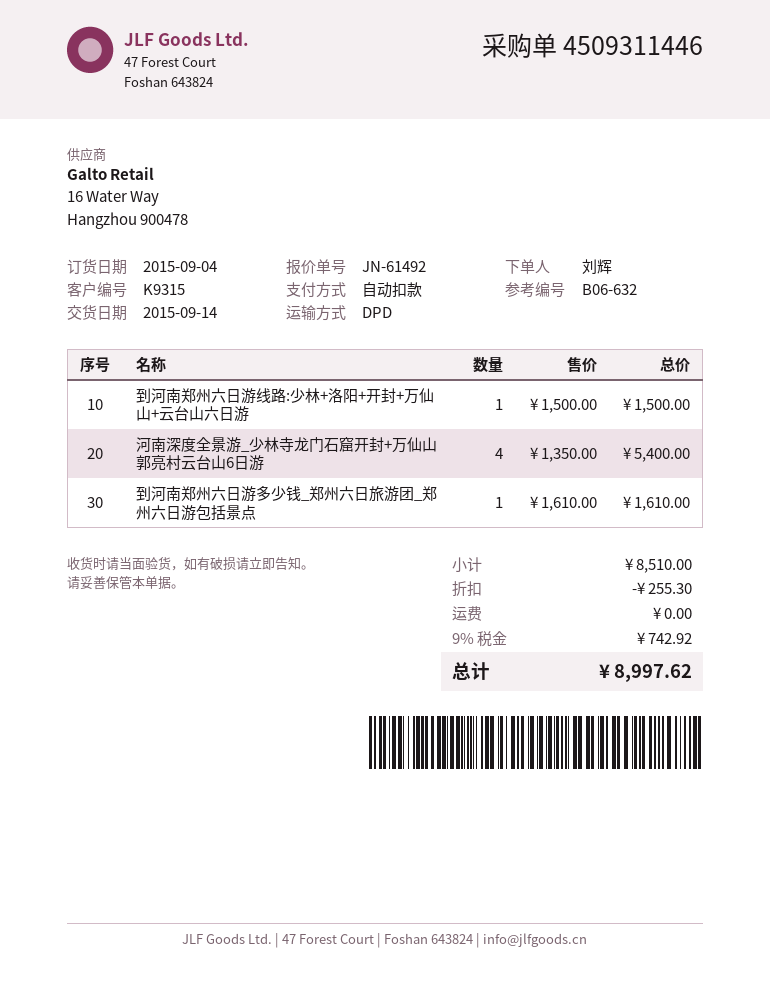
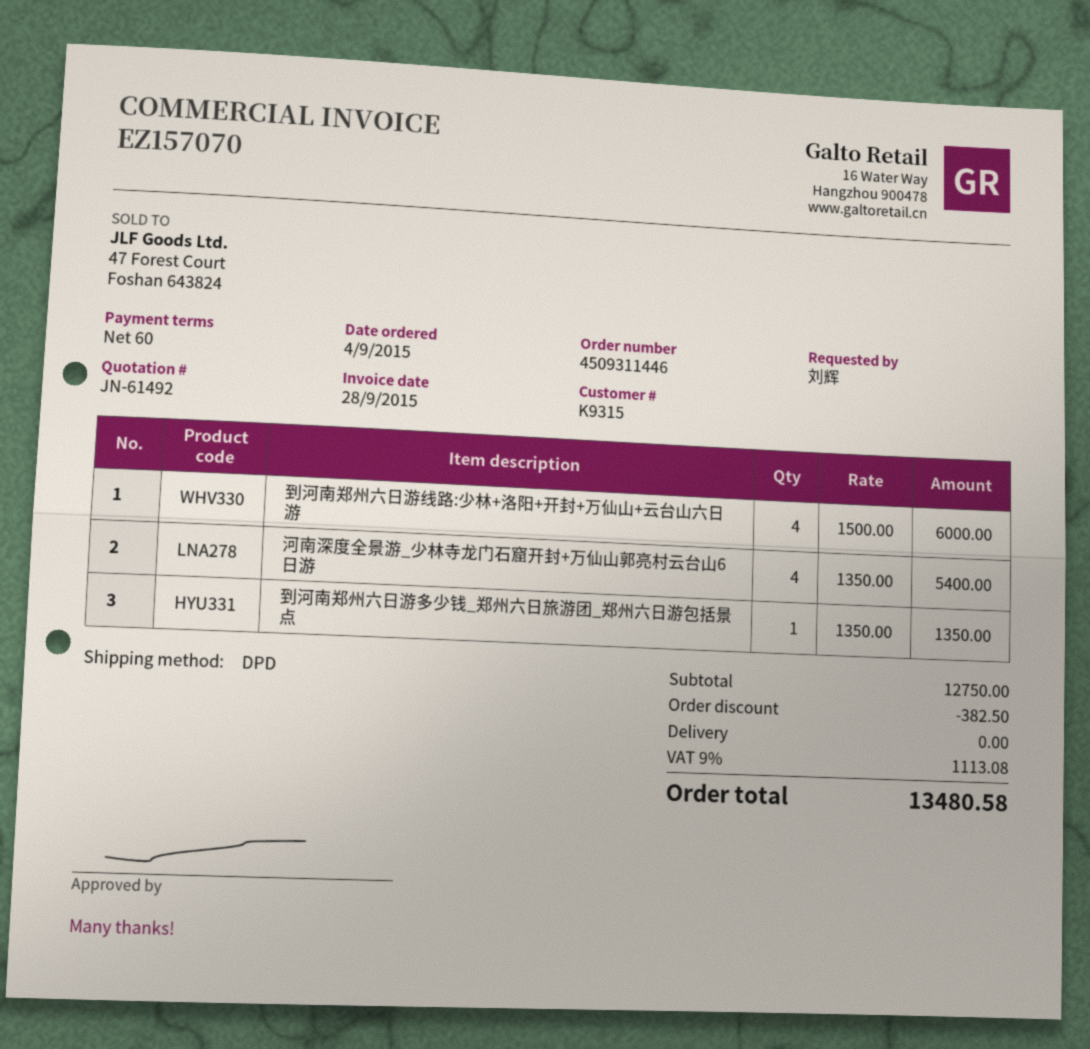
到河南郑州六日游线路:少林+洛阳+开封+万仙山+云台山六日游: 1 x 1500.00 = 1500.00 -> 4 x 1500.00 = 6000.00
到河南郑州六日游多少钱_郑州六日旅游团_郑州六日游包括景点: 1 x 1610.00 = 1610.00 -> 1 x 1350.00 = 1350.00
subtotal: 8510.00 -> 12750.00
discount: 255.30 -> 382.50
tax: 9% = 742.92 -> 9% = 1113.08
total: 8997.62 -> 13480.58

